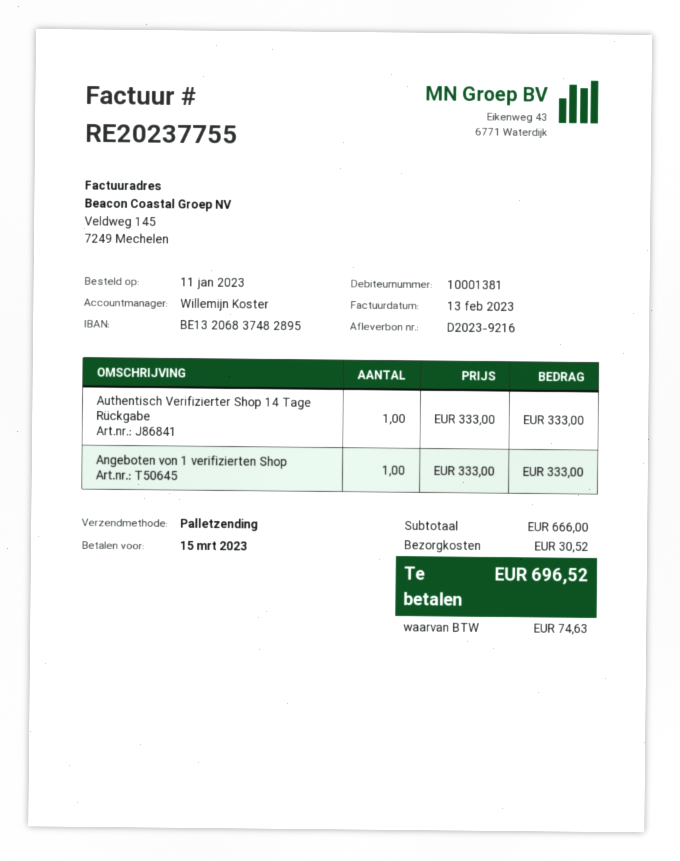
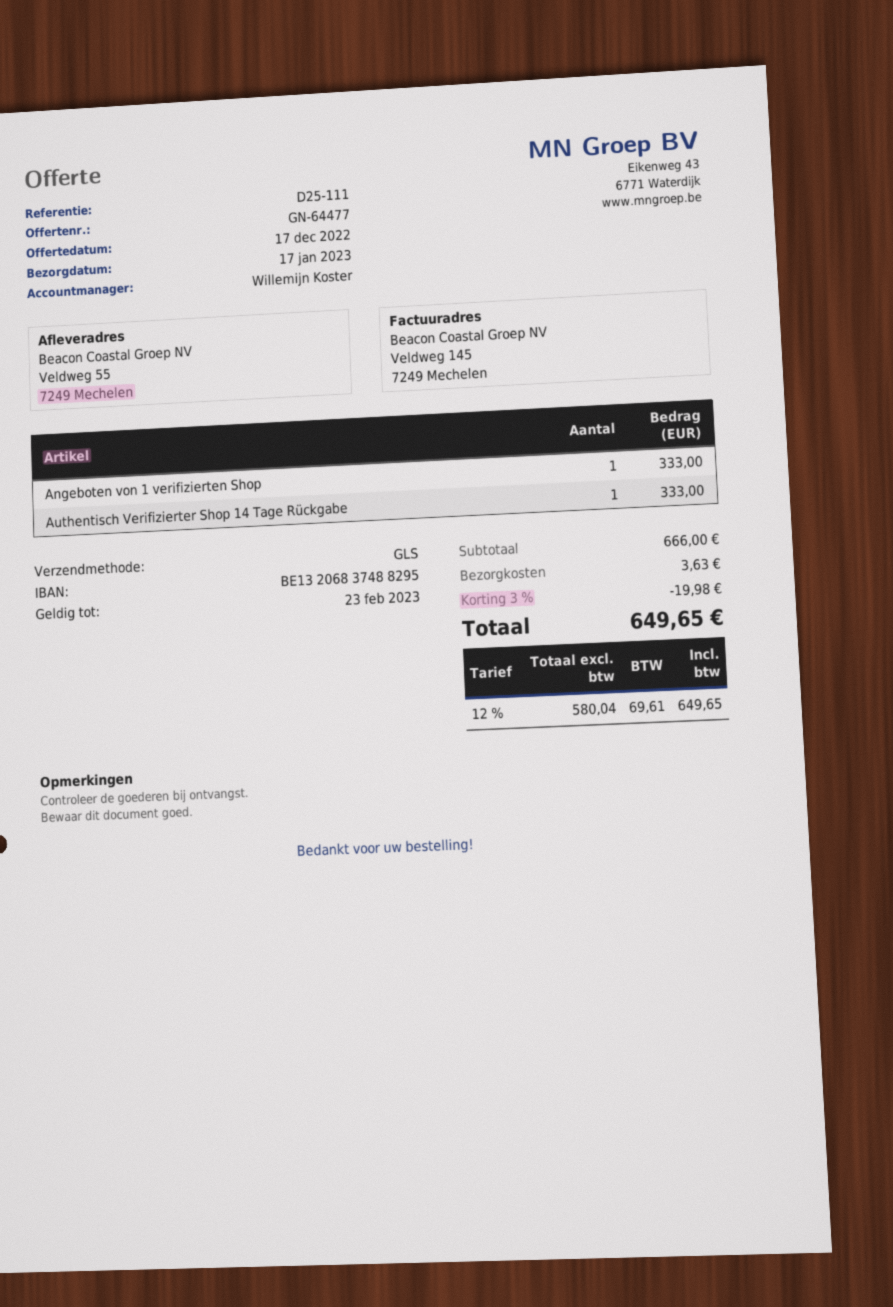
bank account: BE13206837482895 -> BE13206837488295
shipping method: pallet freight -> GLS
discount: none -> 3% = 19.98
shipping: 30.52 -> 3.63
tax: 74.63 -> 69.61
total: 696.52 -> 649.65

